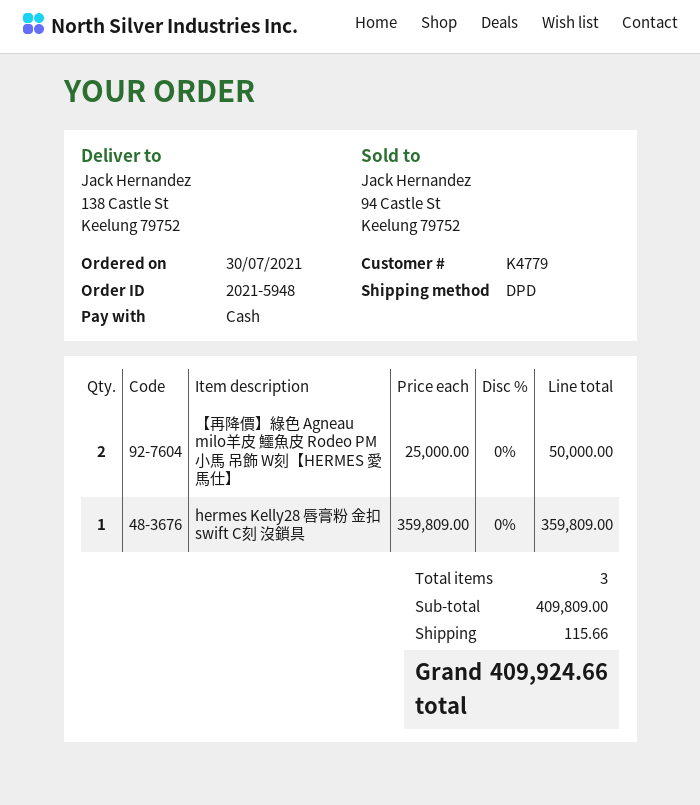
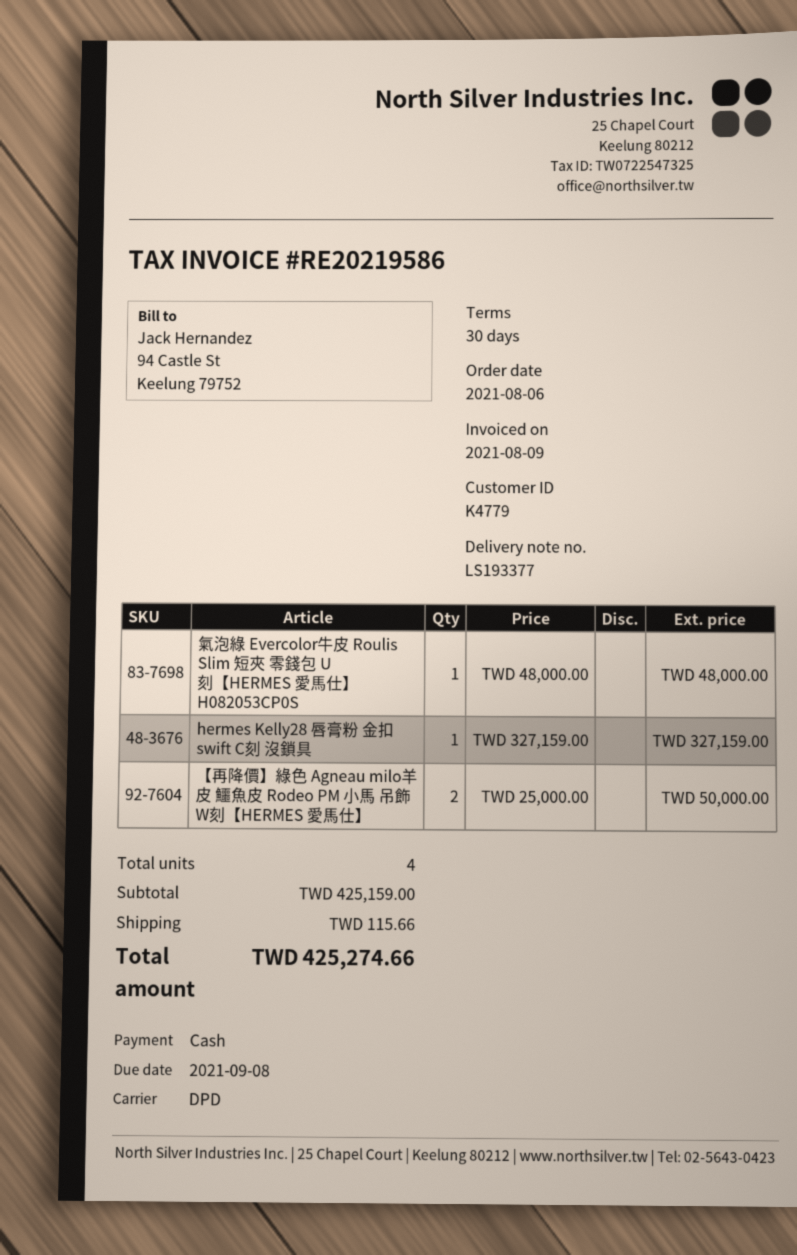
order date: 2021-07-30 -> 2021-08-06
hermes Kelly28 唇膏粉 金扣 swift C刻 沒鎖具: 1 x 359809.00 = 359809.00 -> 1 x 327159.00 = 327159.00
氣泡綠 Evercolor牛皮 Roulis Slim 短夾 零錢包 U刻【HERMES 愛馬仕】 H082053CP0S: none -> 1 x 48000.00 = 48000.00
total quantity: 3 -> 4
subtotal: 409809.00 -> 425159.00
total: 409924.66 -> 425274.66

